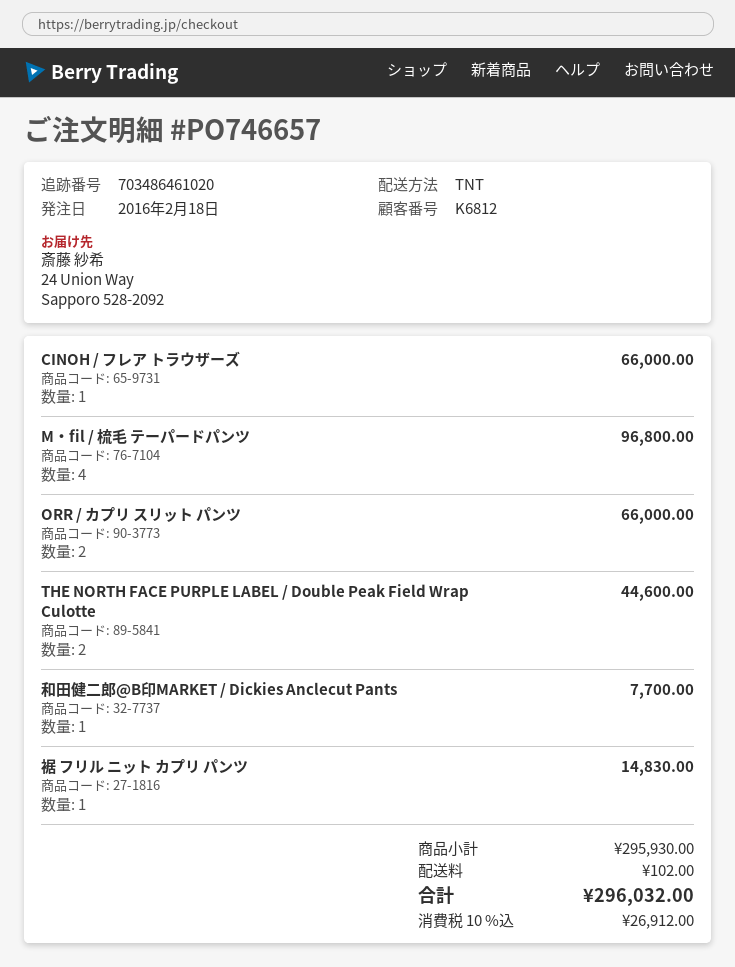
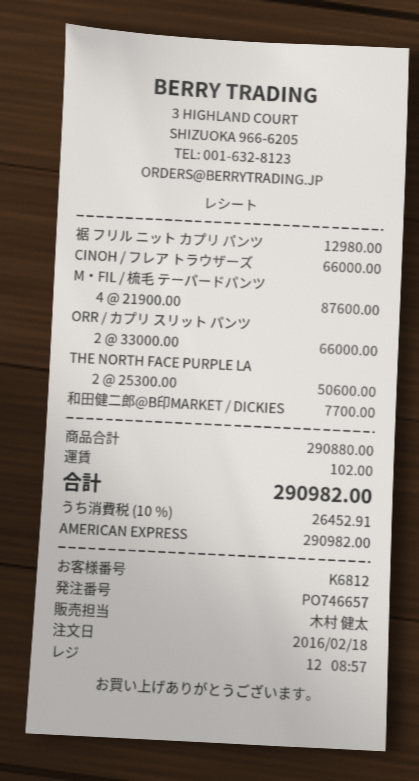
M・fil / 梳毛 テーパードパンツ: 4 for 96800.00 -> 4 for 87600.00
THE NORTH FACE PURPLE LABEL / Double Peak Field Wrap Culotte: 2 for 44600.00 -> 2 for 50600.00
裾 フリル ニット カプリ パンツ: 1 for 14830.00 -> 1 for 12980.00
subtotal: 295930.00 -> 290880.00
tax: 10% = 26912.00 -> 10% = 26452.91
total: 296032.00 -> 290982.00

